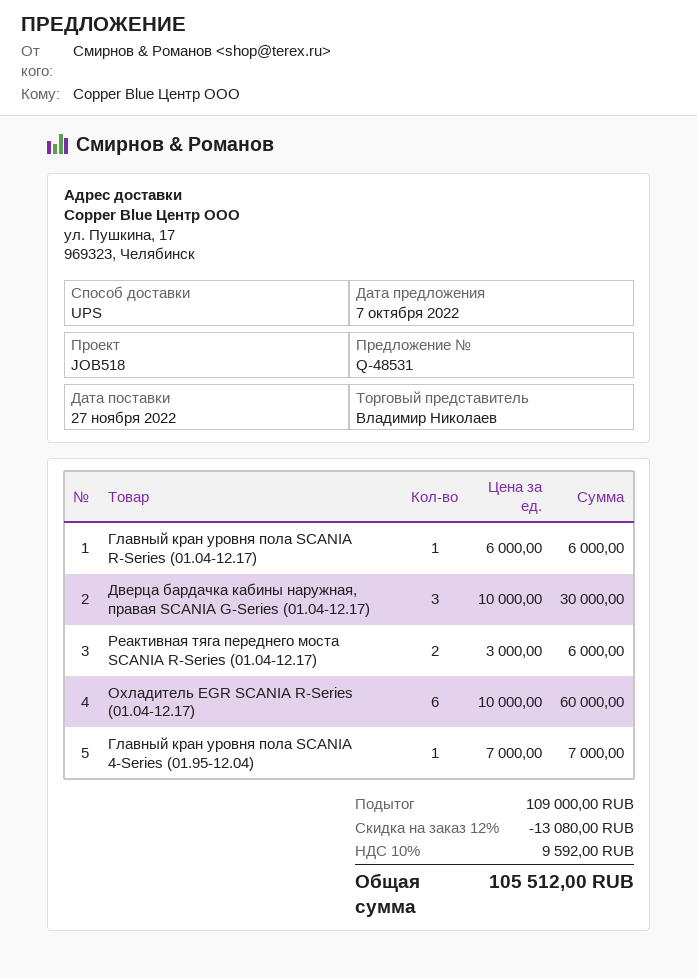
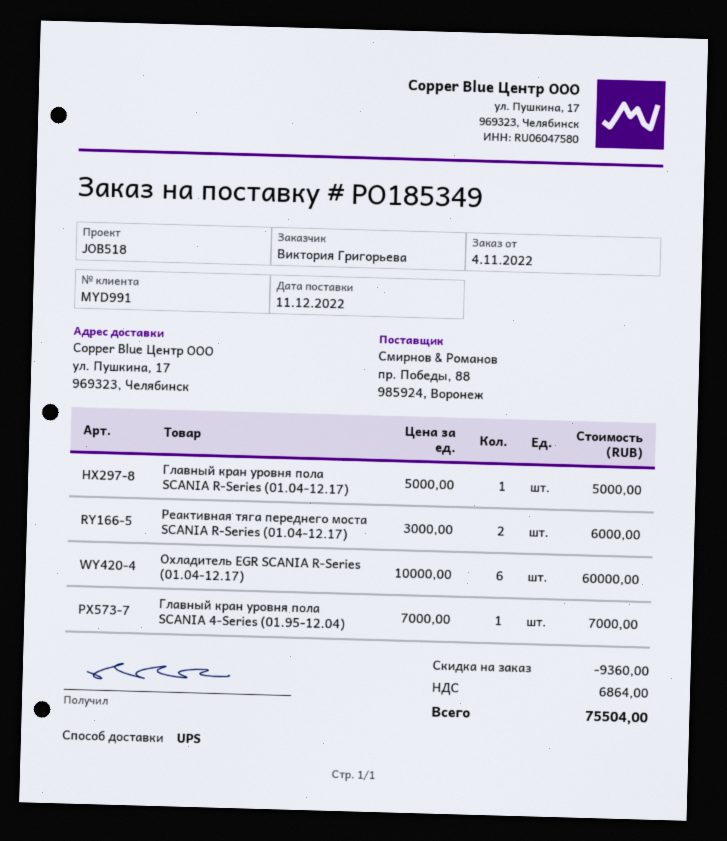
delivery date: 2022-11-27 -> 2022-12-11
Главный кран уровня пола SCANIA R-Series (01.04-12.17): 1 x 6000.00 = 6000.00 -> 1 x 5000.00 = 5000.00
Дверца бардачка кабины наружная, правая SCANIA G-Series (01.04-12.17): 3 x 10000.00 = 30000.00 -> none
discount: 13080.00 -> 9360.00
tax: 9592.00 -> 6864.00
total: 105512.00 -> 75504.00

